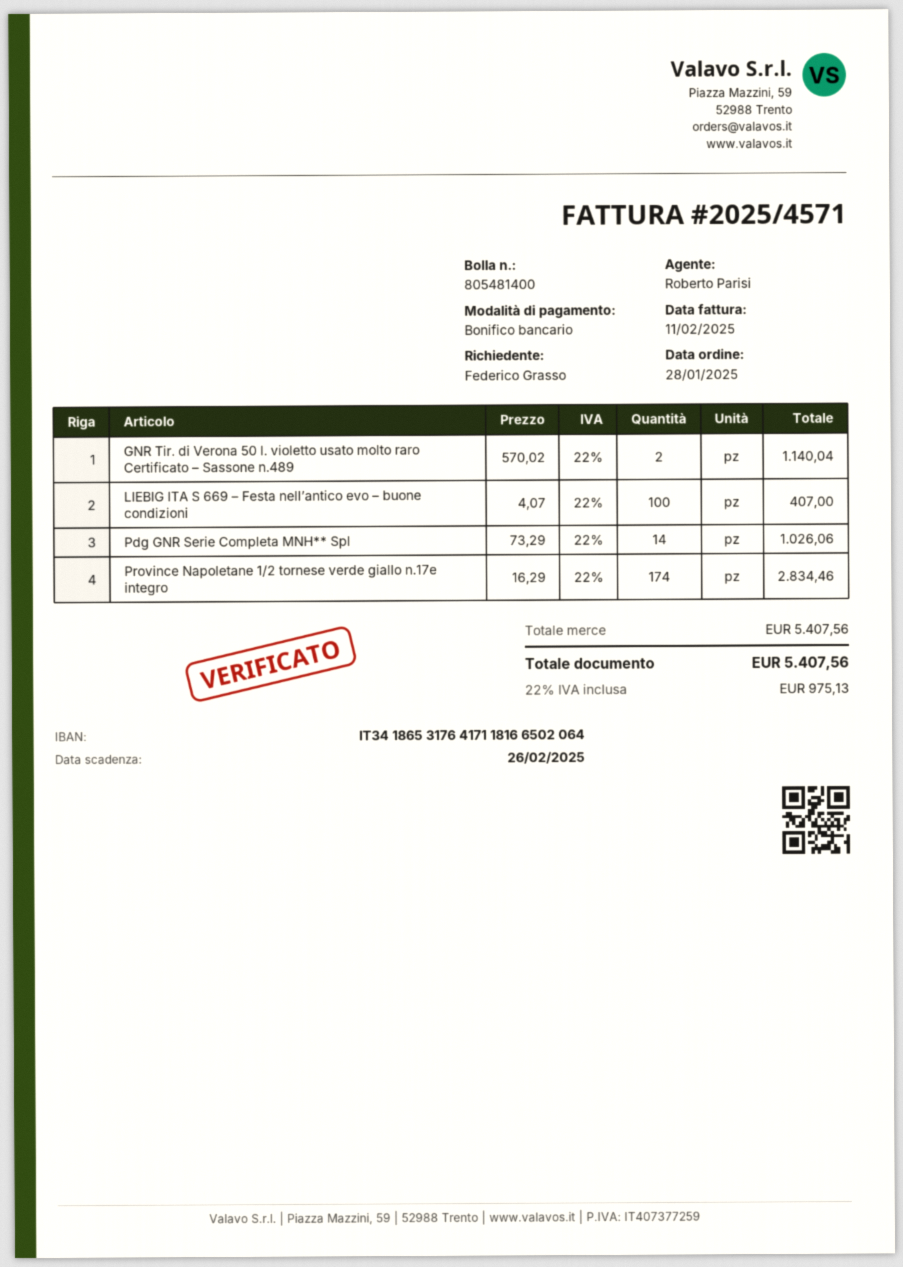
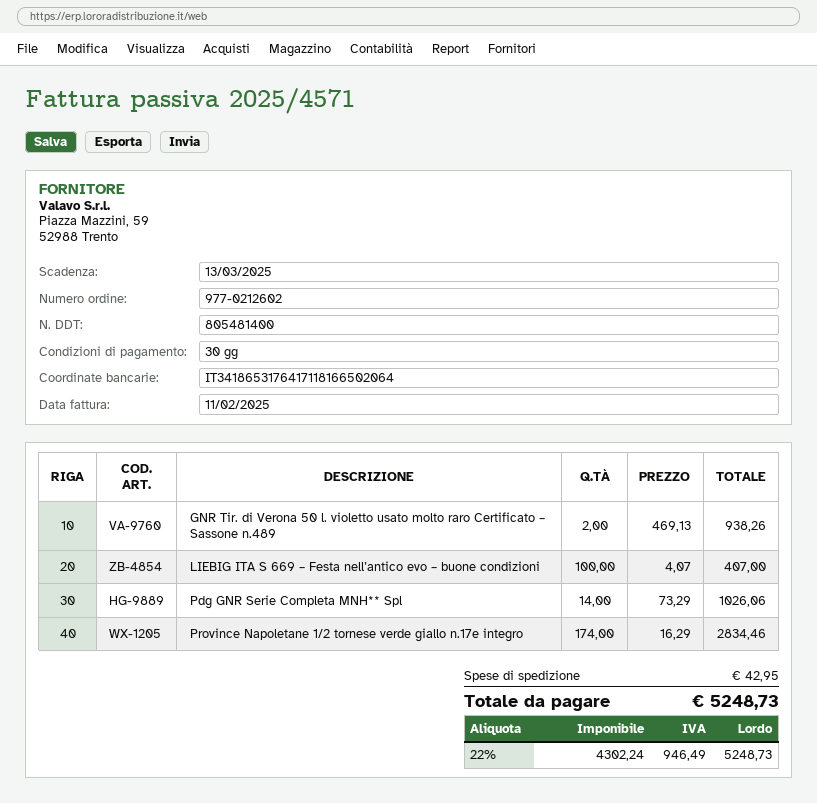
due date: 2025-02-26 -> 2025-03-13
GNR Tir. di Verona 50 l. violetto usato molto raro Certificato – Sassone n.489: 2 x 570.02 = 1140.04 -> 2 x 469.13 = 938.26
shipping: none -> 42.95
tax: 22% = 975.13 -> 22% = 946.49
total: 5407.56 -> 5248.73

